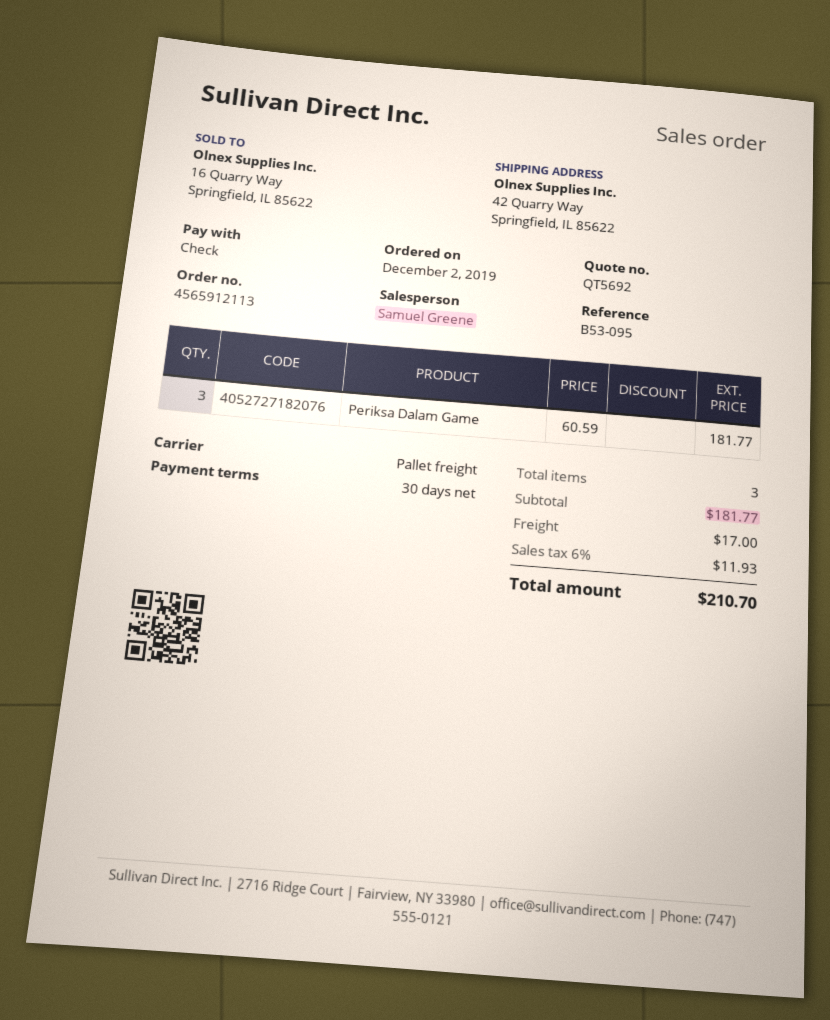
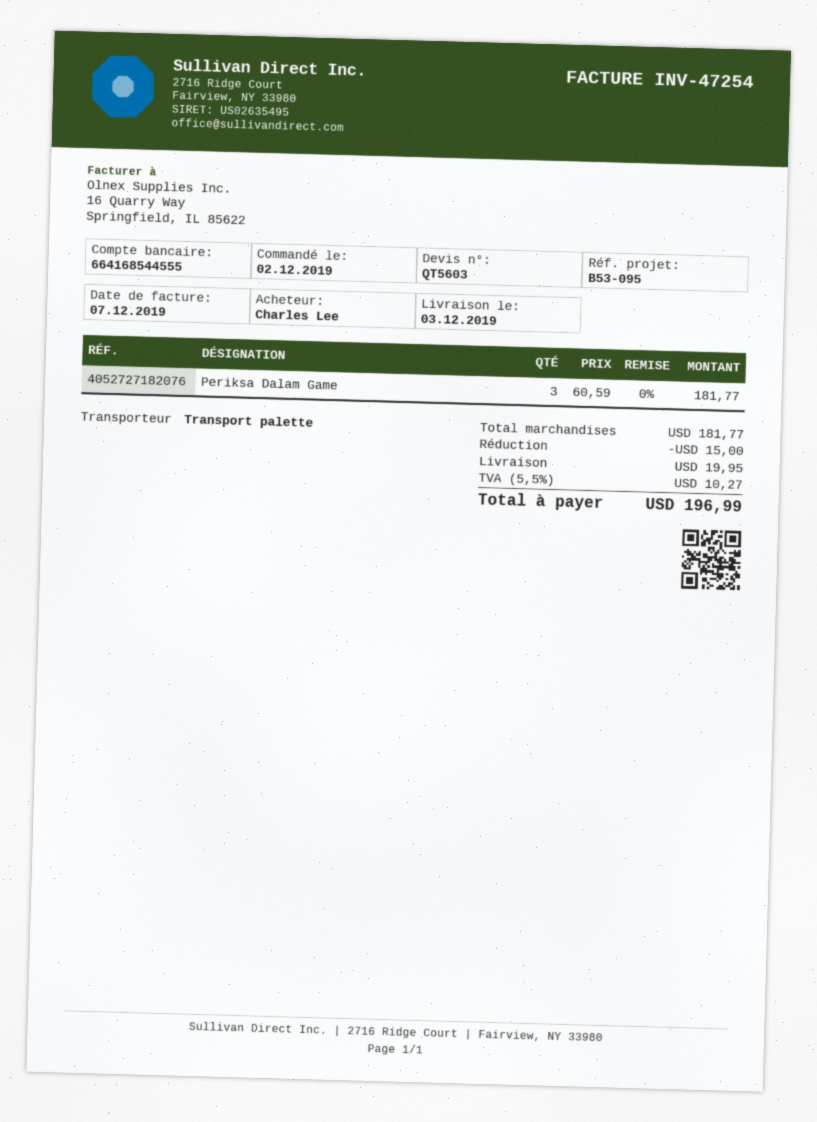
quote number: QT5692 -> QT5603
discount: none -> 15.00
shipping: 17.00 -> 19.95
tax: 6% = 11.93 -> 5.5% = 10.27
total: 210.70 -> 196.99

